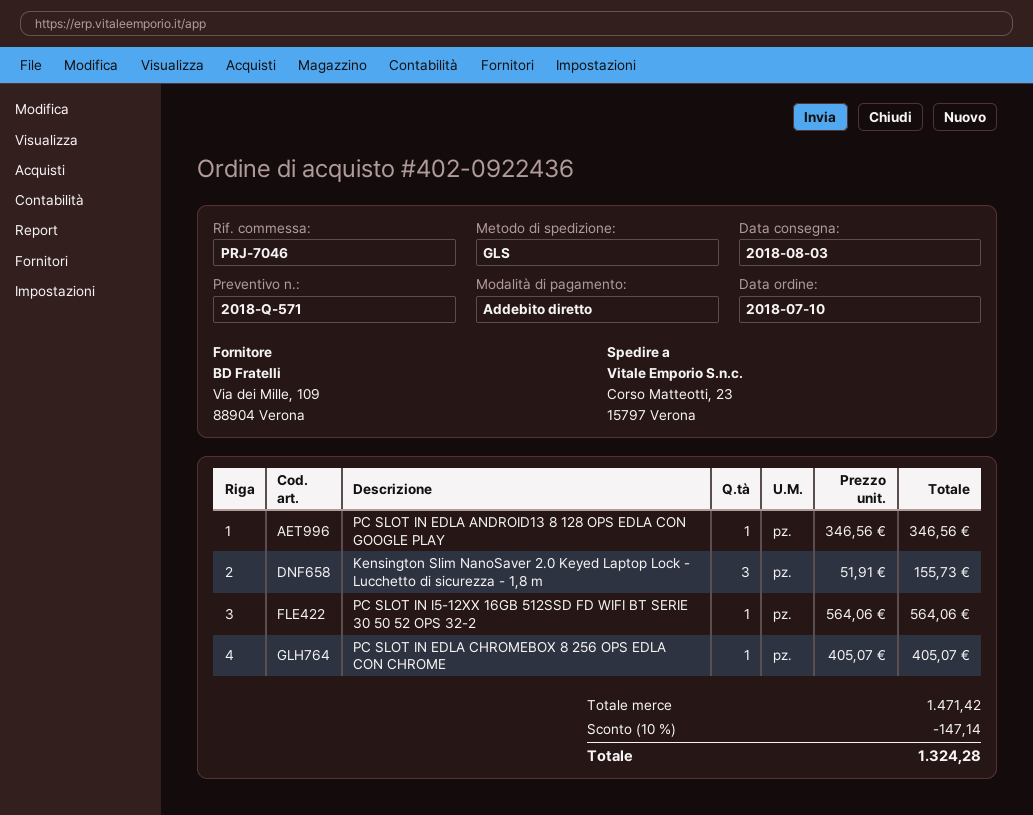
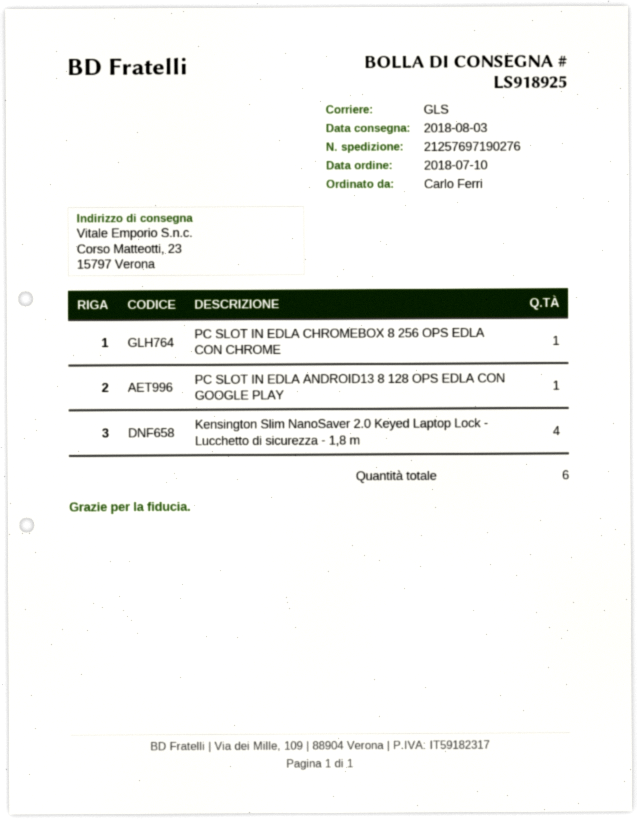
Kensington Slim NanoSaver 2.0 Keyed Laptop Lock - Lucchetto di sicurezza - 1,8 m: 3 -> 4
PC SLOT IN I5-12XX 16GB 512SSD FD WIFI BT SERIE 30 50 52 OPS 32-2: 1 -> none

